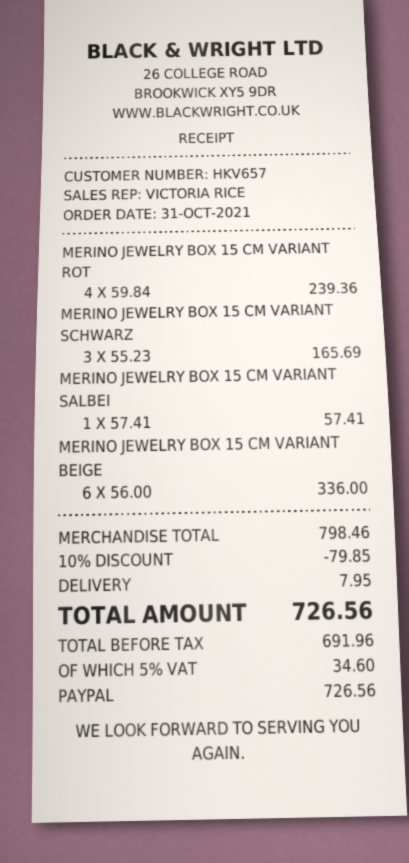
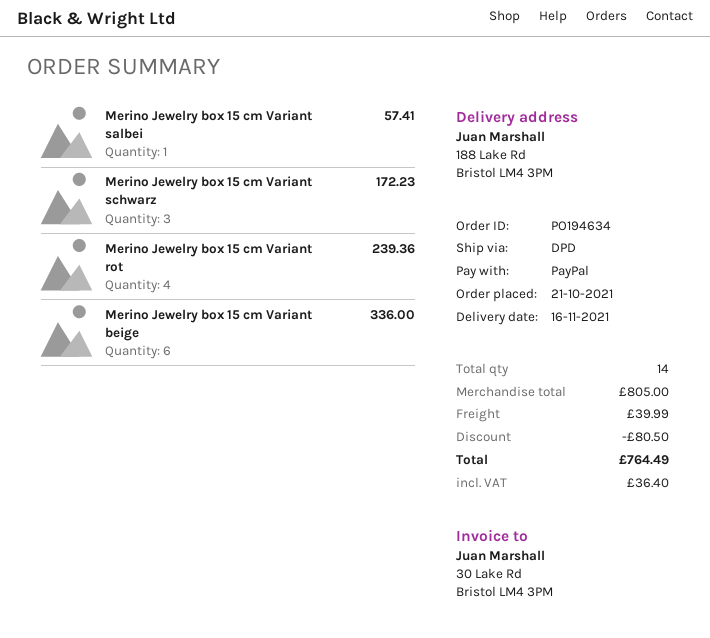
order date: 2021-10-31 -> 2021-10-21
MERINO JEWELRY BOX 15 CM VARIANT SCHWARZ: 3 for 165.69 -> 3 for 172.23
subtotal: 798.46 -> 805.00
discount: 79.85 -> 80.50
shipping: 7.95 -> 39.99
tax: 34.60 -> 36.40
total: 726.56 -> 764.49

